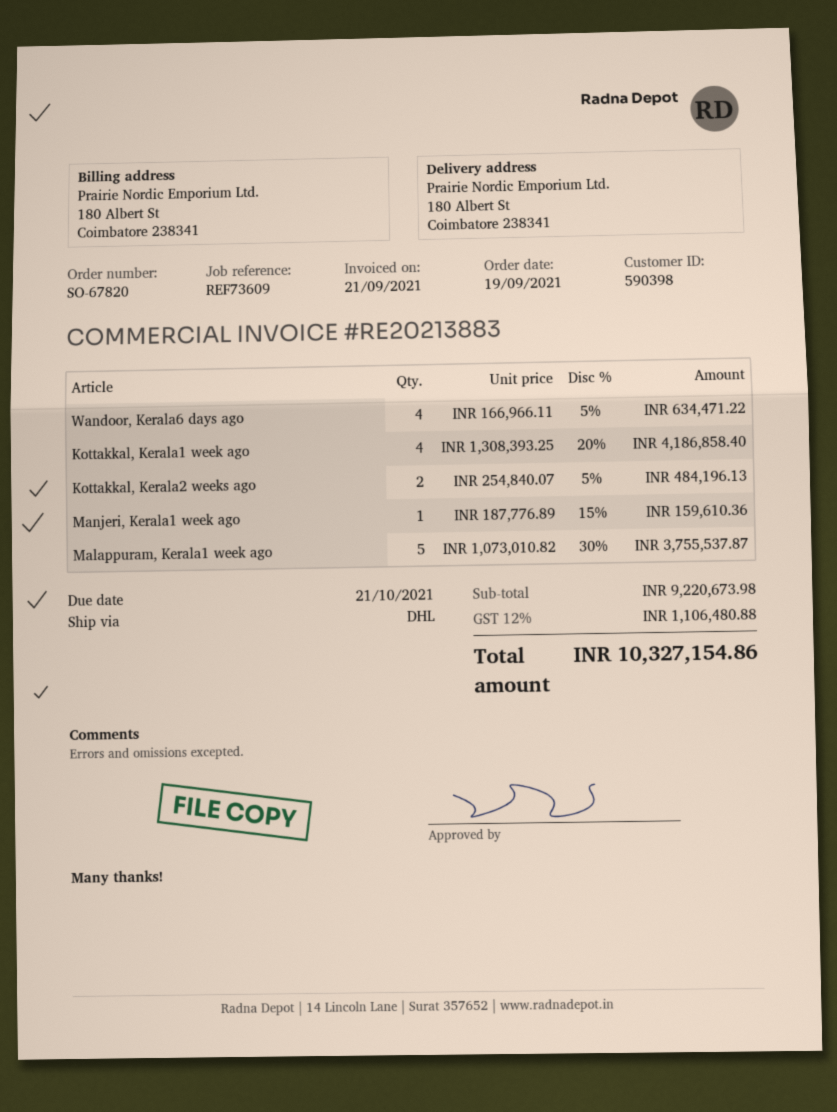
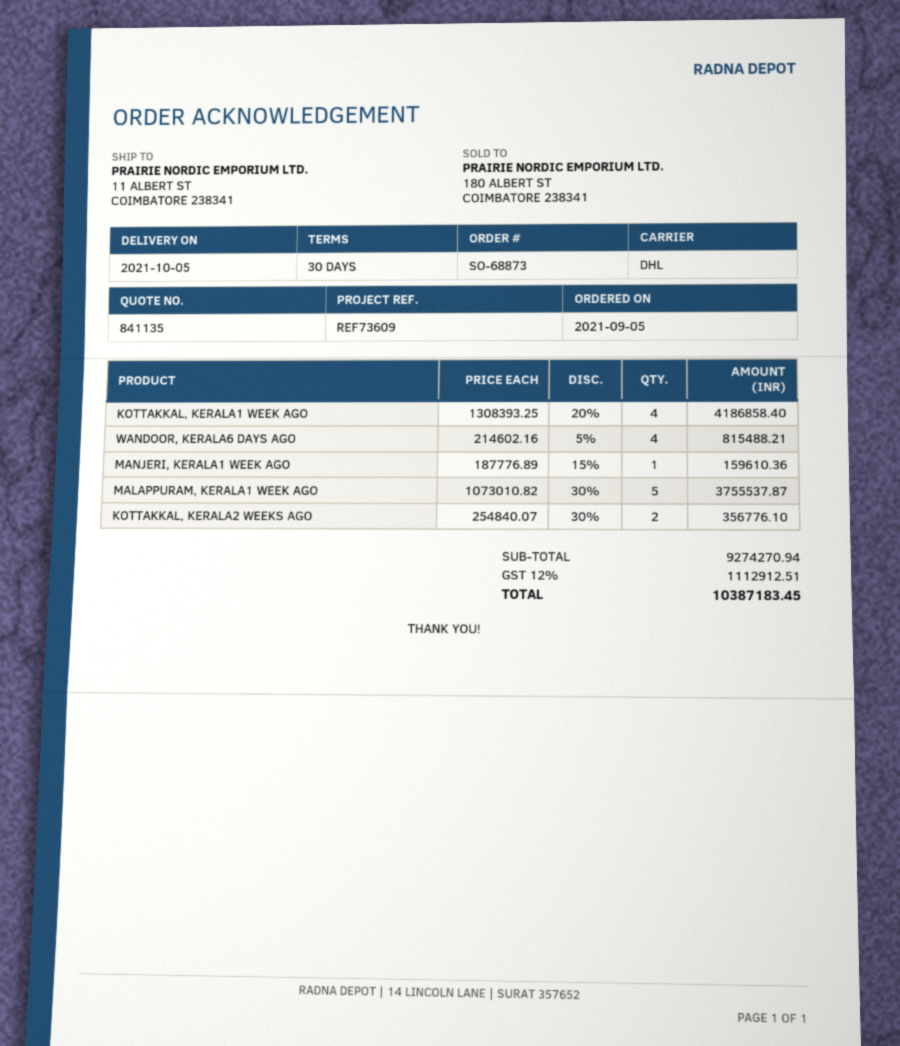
order number: SO-67820 -> SO-68873
order date: 2021-09-19 -> 2021-09-05
ship to: 180 Albert St, Coimbatore 238341 -> 11 ALBERT ST, COIMBATORE 238341
Wandoor, Kerala6 days ago: 4 x 166966.11 - 5% = 634471.22 -> 4 x 214602.16 - 5% = 815488.21
Kottakkal, Kerala2 weeks ago: 2 x 254840.07 - 5% = 484196.13 -> 2 x 254840.07 - 30% = 356776.10
subtotal: 9220673.98 -> 9274270.94
tax: 12% = 1106480.88 -> 12% = 1112912.51
total: 10327154.86 -> 10387183.45

